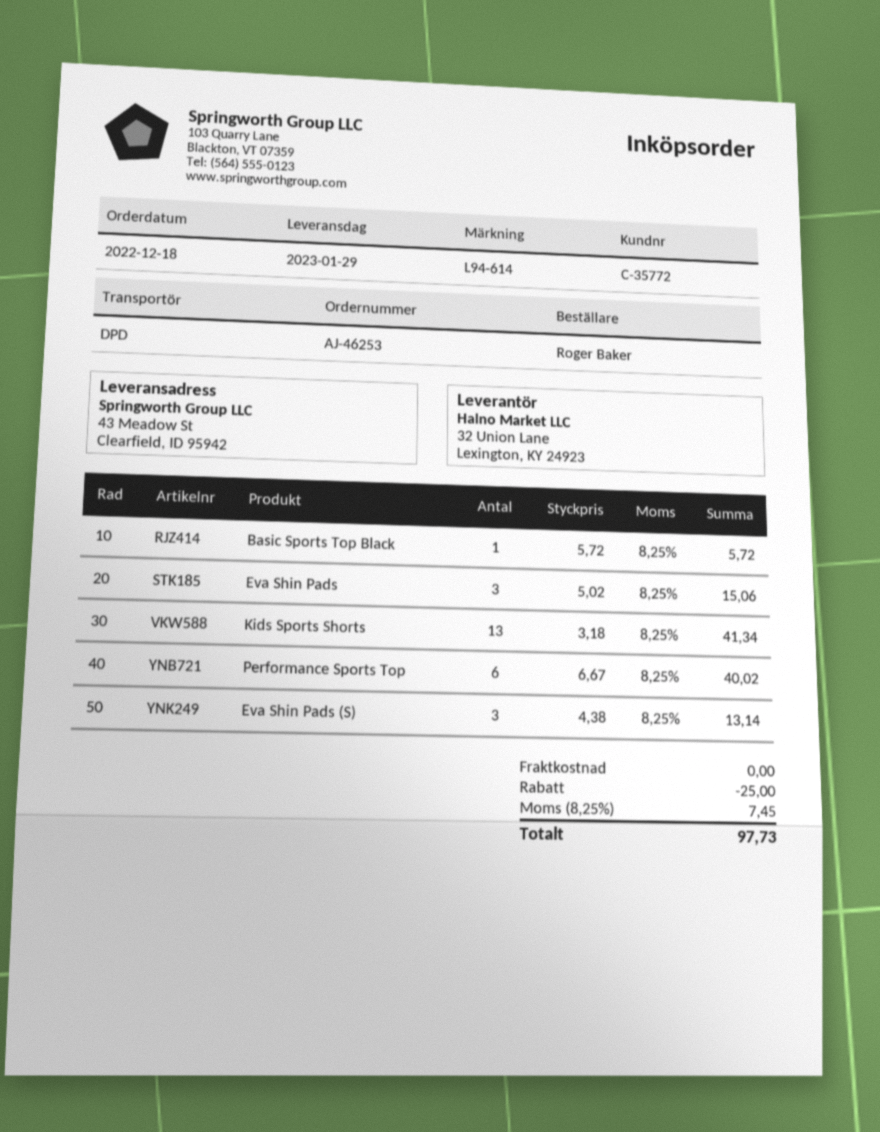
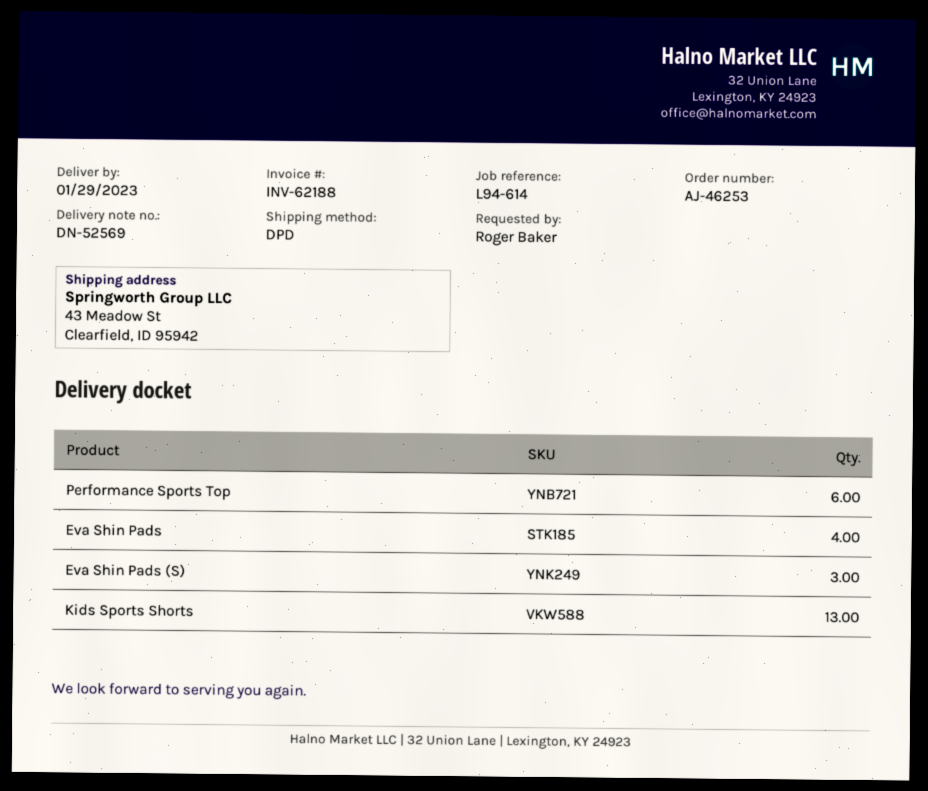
Basic Sports Top Black: 1 -> none
Eva Shin Pads: 3 -> 4

